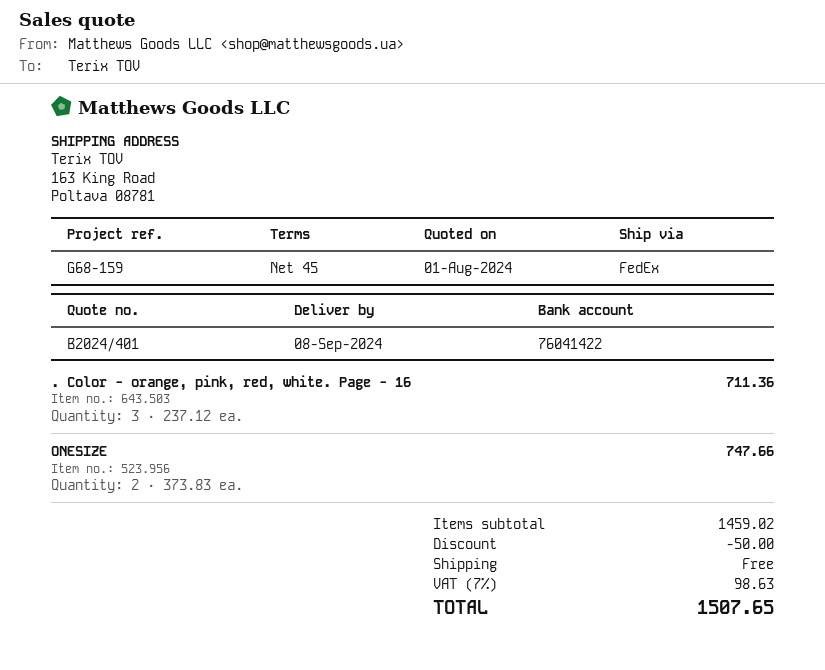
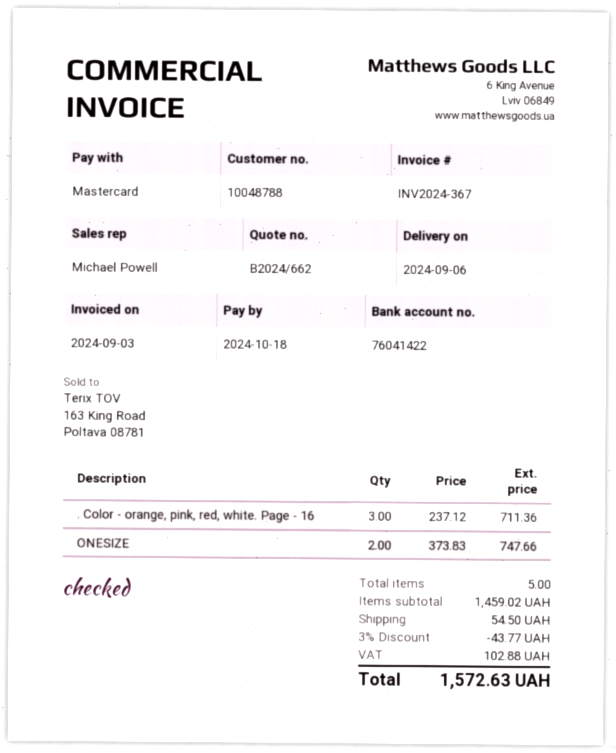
quote number: B2024/401 -> B2024/662
delivery date: 2024-09-08 -> 2024-09-06
discount: 50.00 -> 43.77
shipping: 0.00 -> 54.50
tax: 98.63 -> 102.88
total: 1507.65 -> 1572.63

